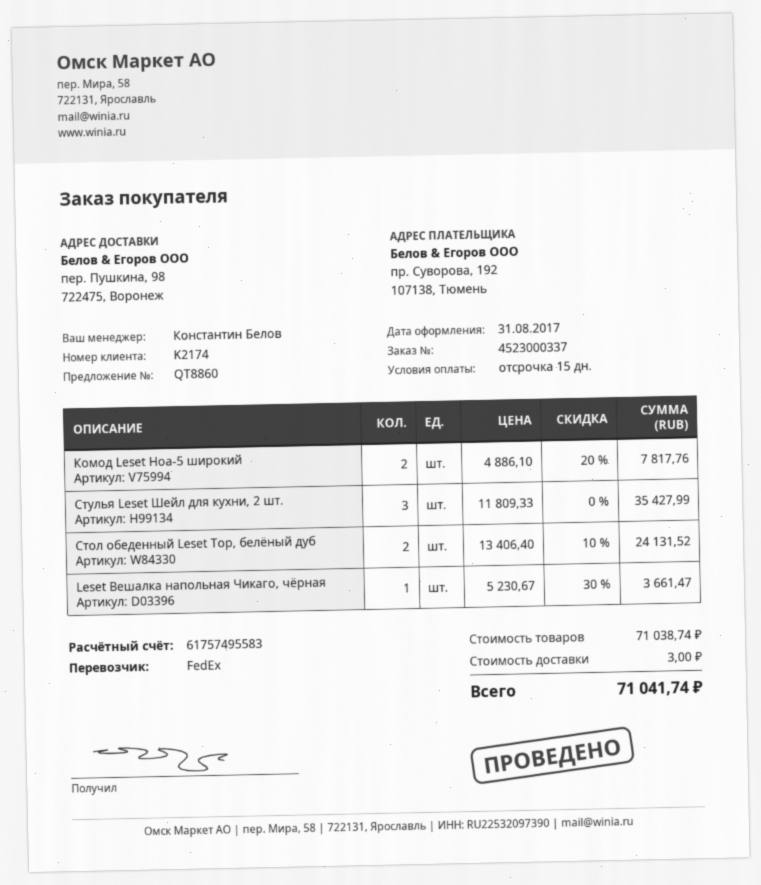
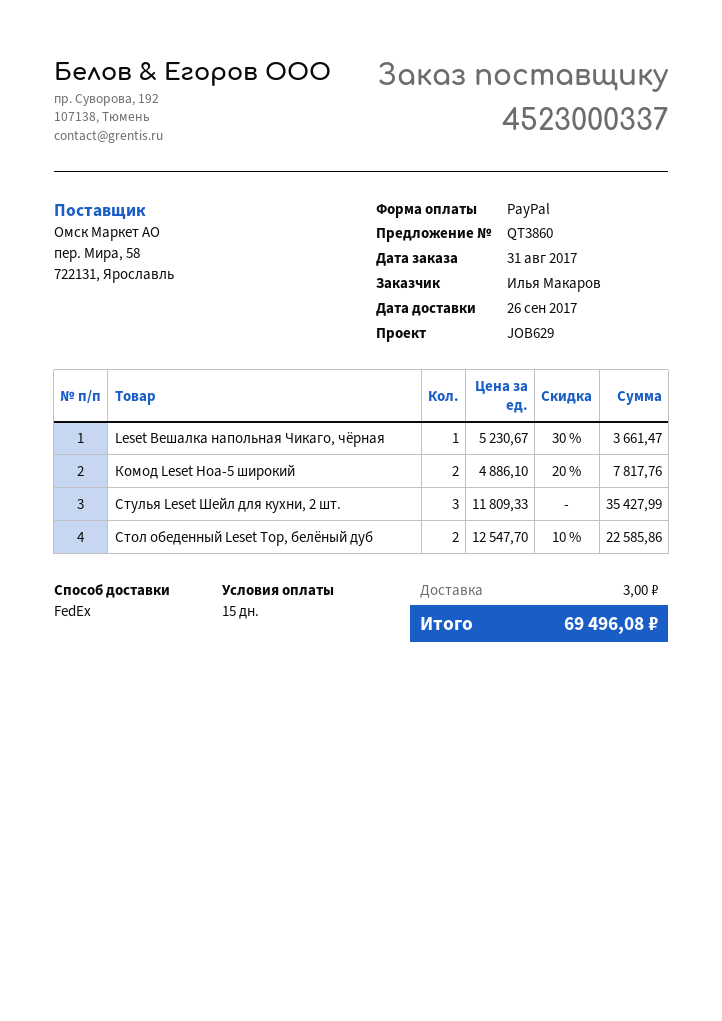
quote number: QT8860 -> QT3860
Стол обеденный Leset Тор, белёный дуб: 2 x 13406.40 - 10% = 24131.52 -> 2 x 12547.70 - 10% = 22585.86
total: 71041.74 -> 69496.08

